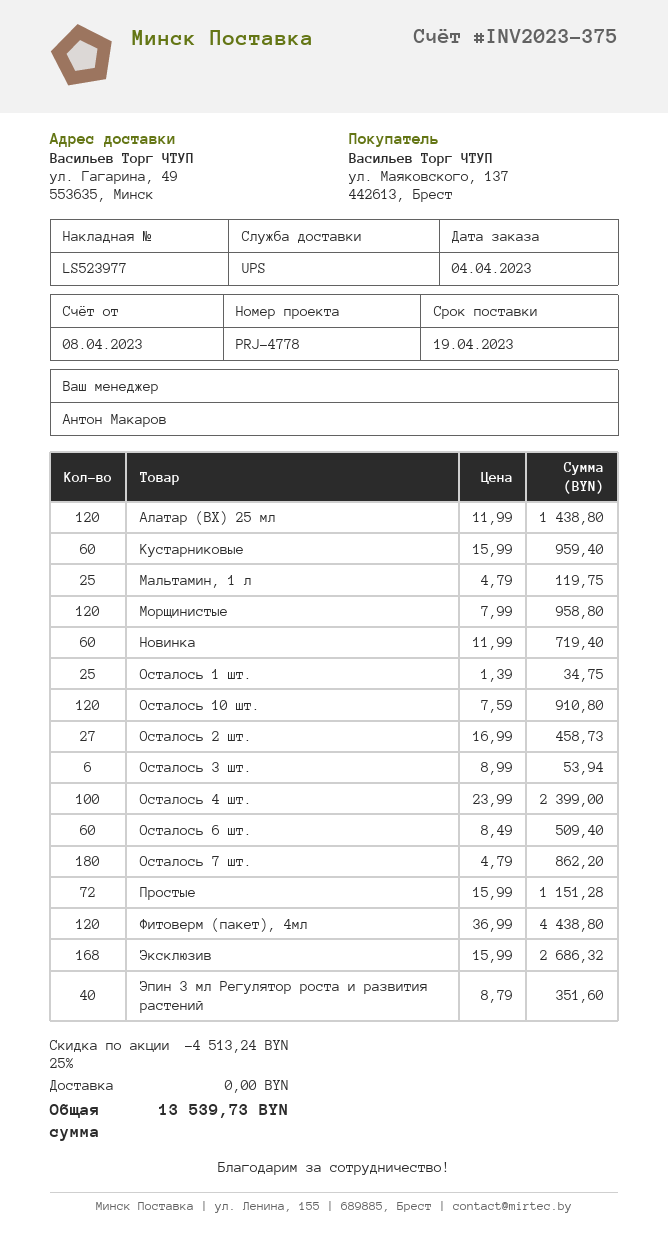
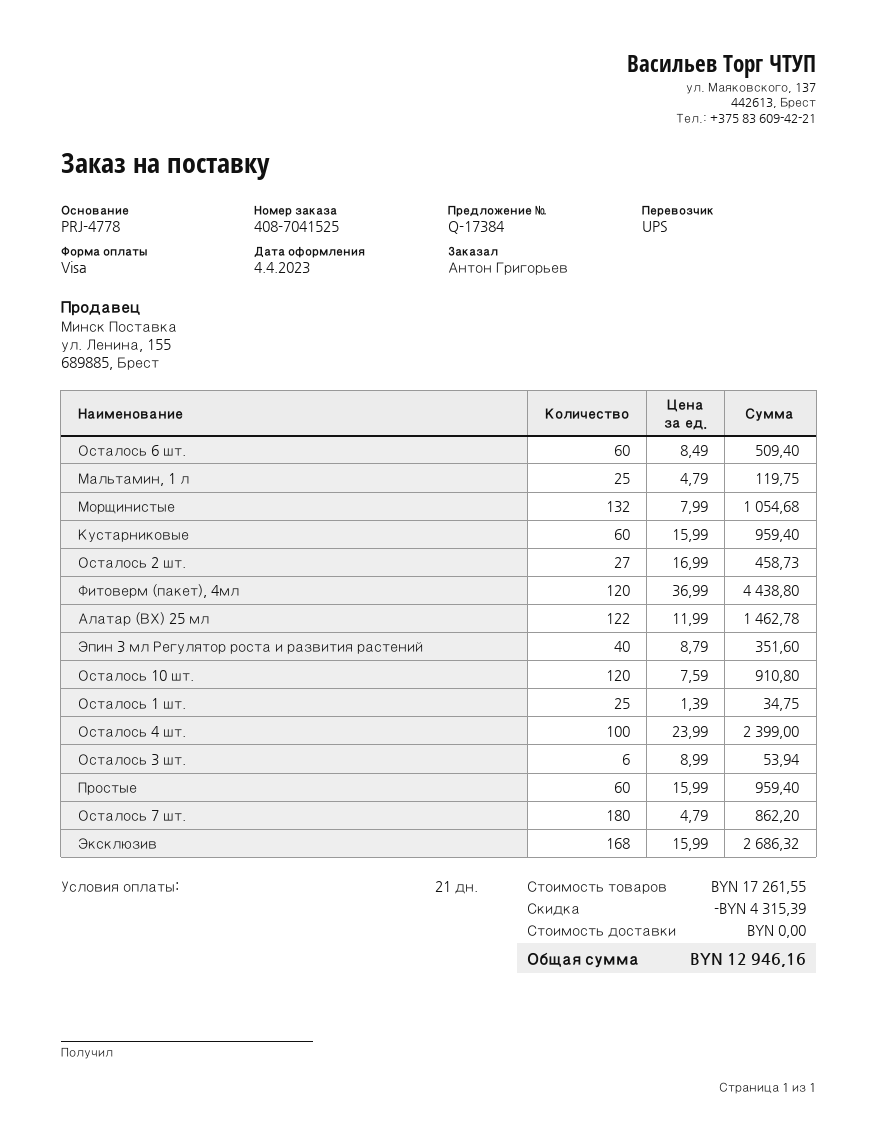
Алатар (ВХ) 25 мл: 120 x 11.99 = 1438.80 -> 122 x 11.99 = 1462.78
Морщинистые: 120 x 7.99 = 958.80 -> 132 x 7.99 = 1054.68
Новинка: 60 x 11.99 = 719.40 -> none
Простые: 72 x 15.99 = 1151.28 -> 60 x 15.99 = 959.40
discount: 4513.24 -> 4315.39
total: 13539.73 -> 12946.16

